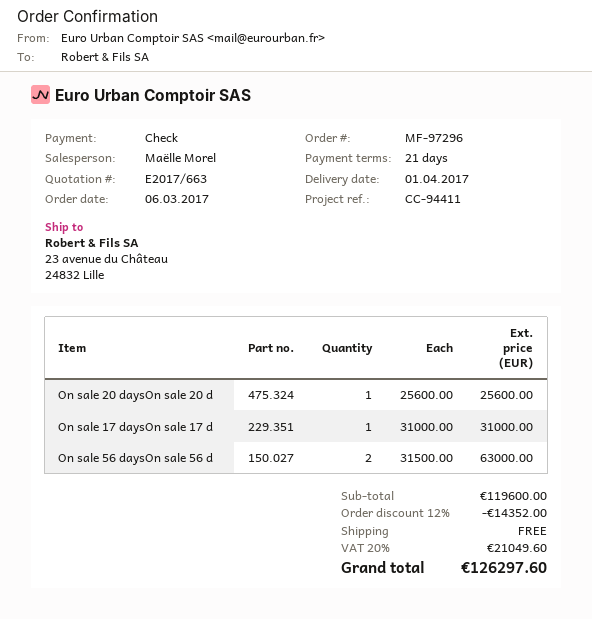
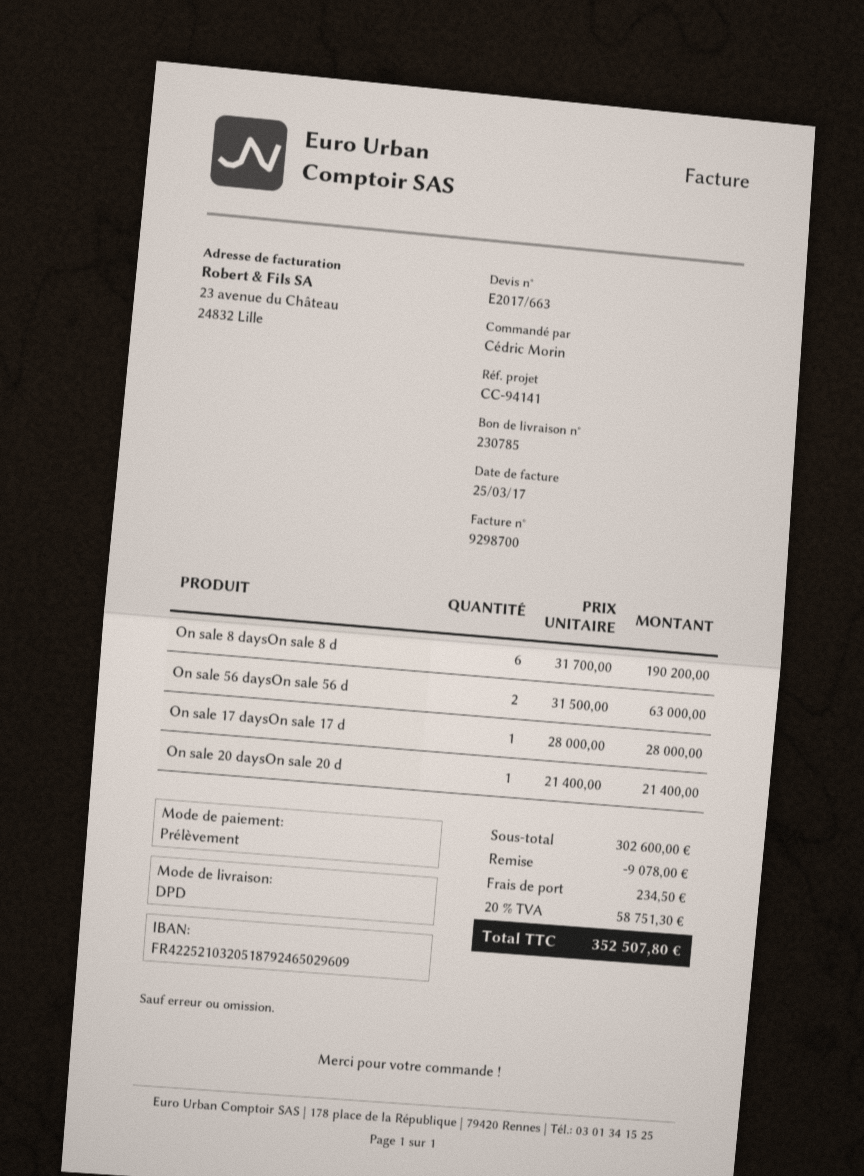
reference: CC-94411 -> CC-94141
payment method: cheque -> direct debit
On sale 20 daysOn sale 20 d: 1 x 25600.00 = 25600.00 -> 1 x 21400.00 = 21400.00
On sale 17 daysOn sale 17 d: 1 x 31000.00 = 31000.00 -> 1 x 28000.00 = 28000.00
On sale 8 daysOn sale 8 d: none -> 6 x 31700.00 = 190200.00
subtotal: 119600.00 -> 302600.00
discount: 14352.00 -> 9078.00
shipping: 0.00 -> 234.50
tax: 20% = 21049.60 -> 20% = 58751.30
total: 126297.60 -> 352507.80

